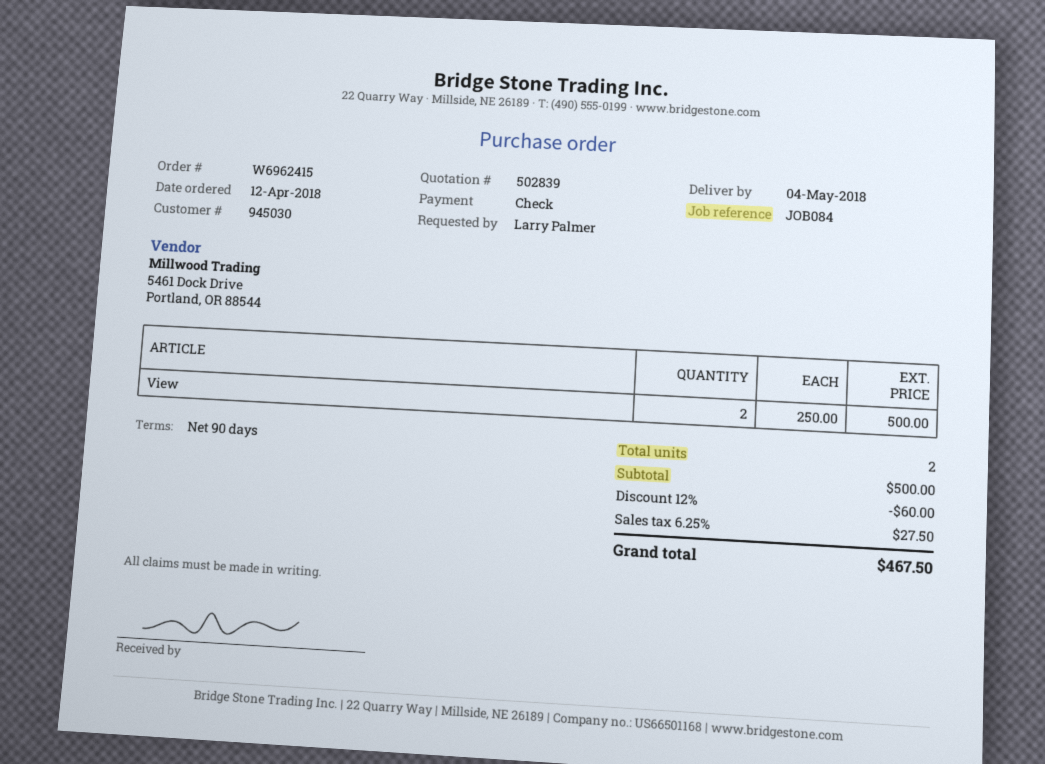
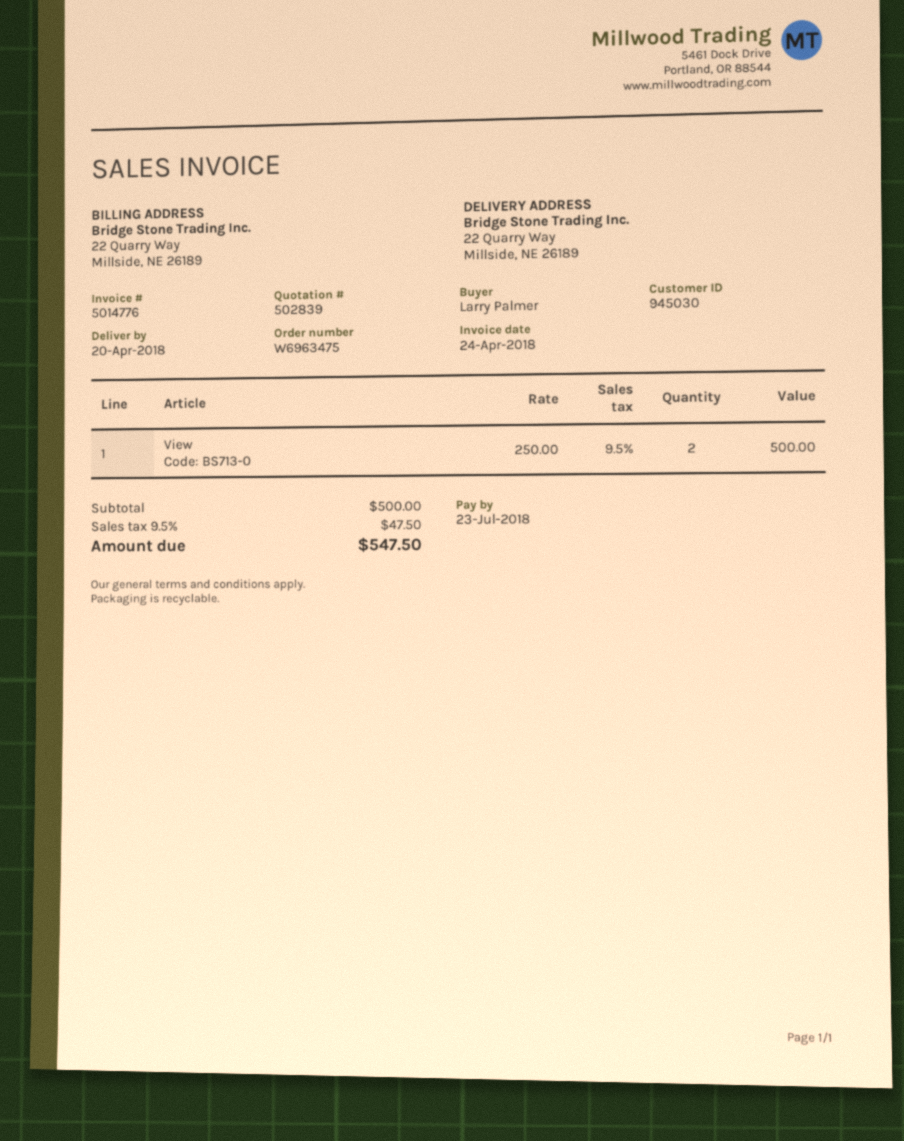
order number: W6962415 -> W6963475
delivery date: 2018-05-04 -> 2018-04-20
discount: 12% = 60.00 -> none
tax: 6.25% = 27.50 -> 9.5% = 47.50
total: 467.50 -> 547.50

